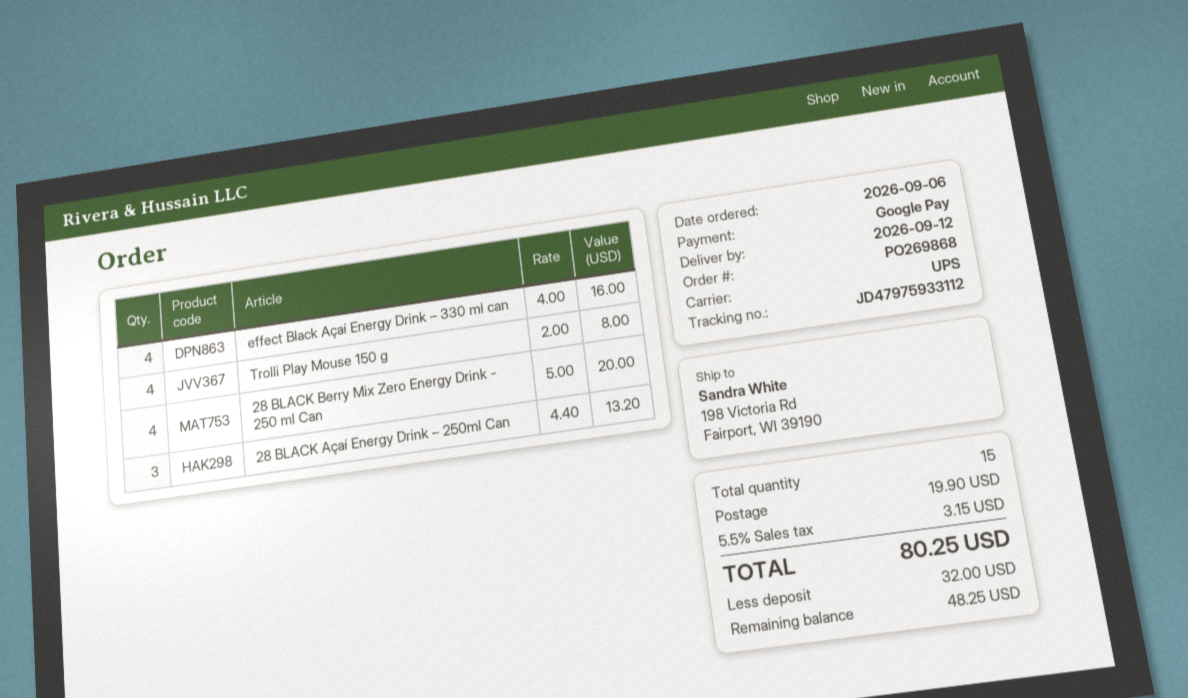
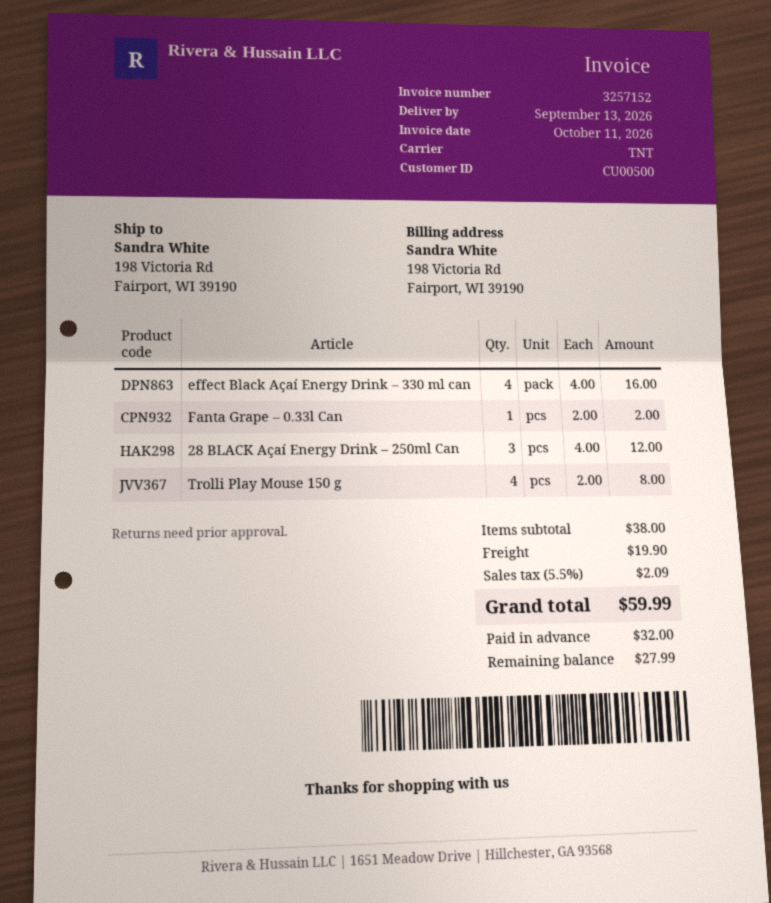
delivery date: 2026-09-12 -> 2026-09-13
shipping method: UPS -> TNT
28 BLACK Berry Mix Zero Energy Drink - 250 ml Can: 4 x 5.00 = 20.00 -> none
28 BLACK Açaí Energy Drink – 250ml Can: 3 x 4.40 = 13.20 -> 3 x 4.00 = 12.00
Fanta Grape – 0.33l Can: none -> 1 x 2.00 = 2.00
tax: 5.5% = 3.15 -> 5.5% = 2.09
total: 80.25 -> 59.99
balance: 48.25 -> 27.99

